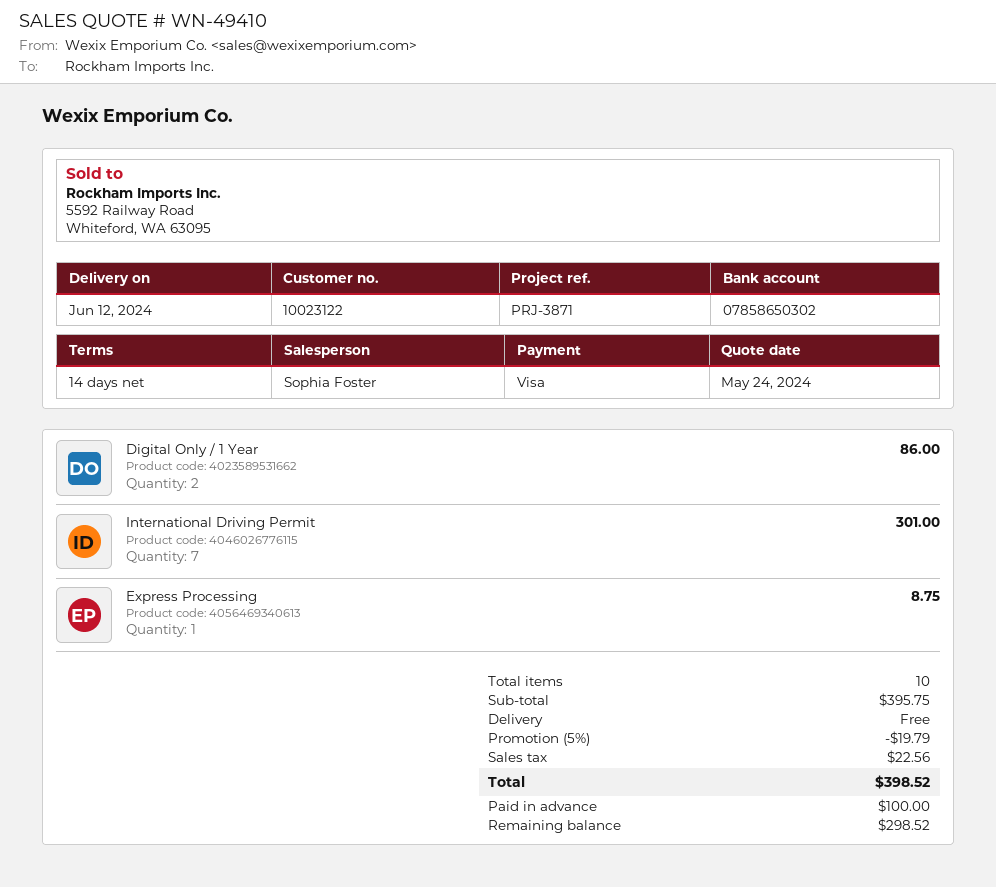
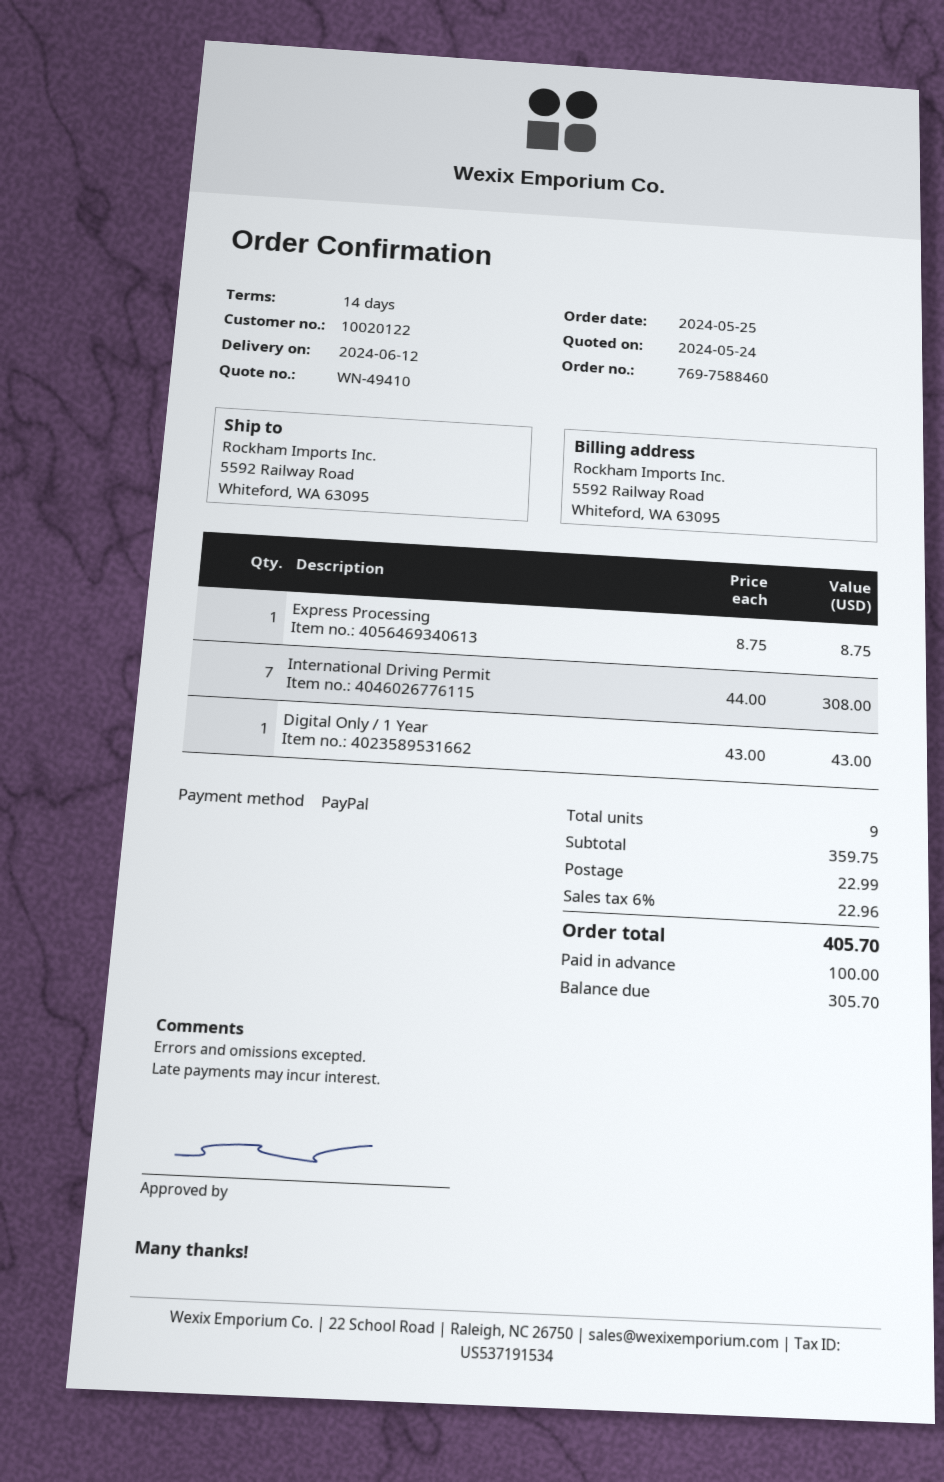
customer number: 10023122 -> 10020122
payment method: Visa -> PayPal
Digital Only / 1 Year: 2 for 86.00 -> 1 for 43.00
International Driving Permit: 7 for 301.00 -> 7 for 308.00
total quantity: 10 -> 9
subtotal: 395.75 -> 359.75
discount: 5% = 19.79 -> none
shipping: 0.00 -> 22.99
tax: 22.56 -> 22.96
total: 398.52 -> 405.70
balance: 298.52 -> 305.70

